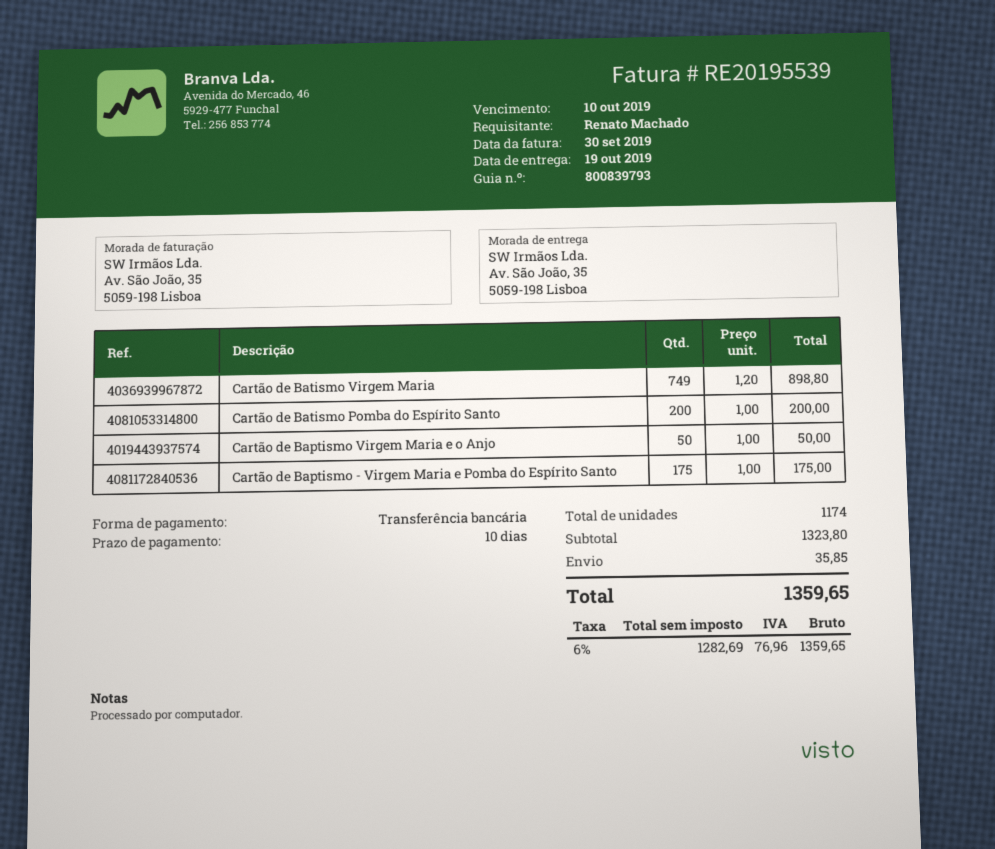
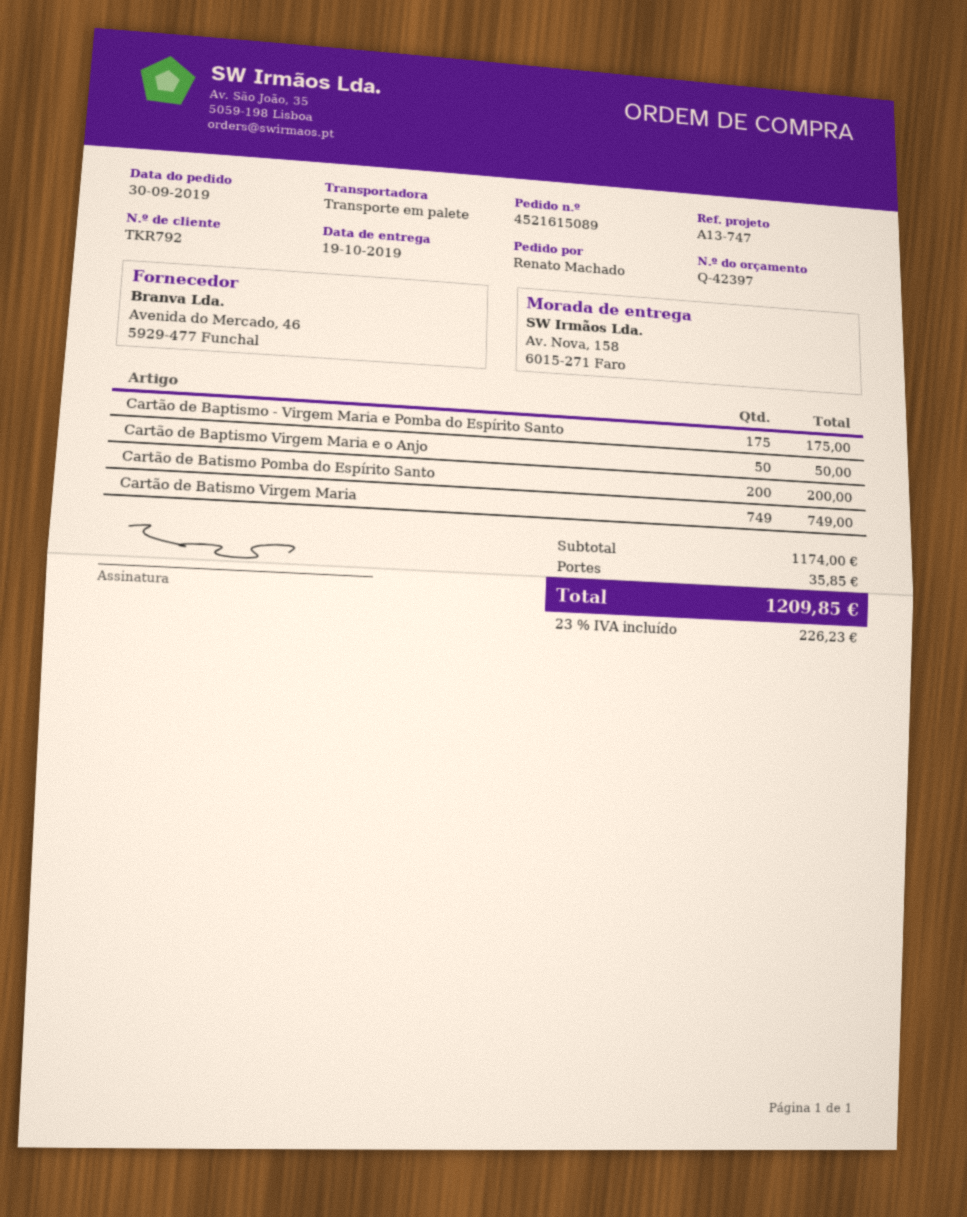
ship to: Av. São João, 35, 5059-198 Lisboa -> Av. Nova, 158, 6015-271 Faro
Cartão de Batismo Virgem Maria: 749 for 898.80 -> 749 for 749.00
subtotal: 1323.80 -> 1174.00
tax: 6% = 76.96 -> 23% = 226.23
total: 1359.65 -> 1209.85

